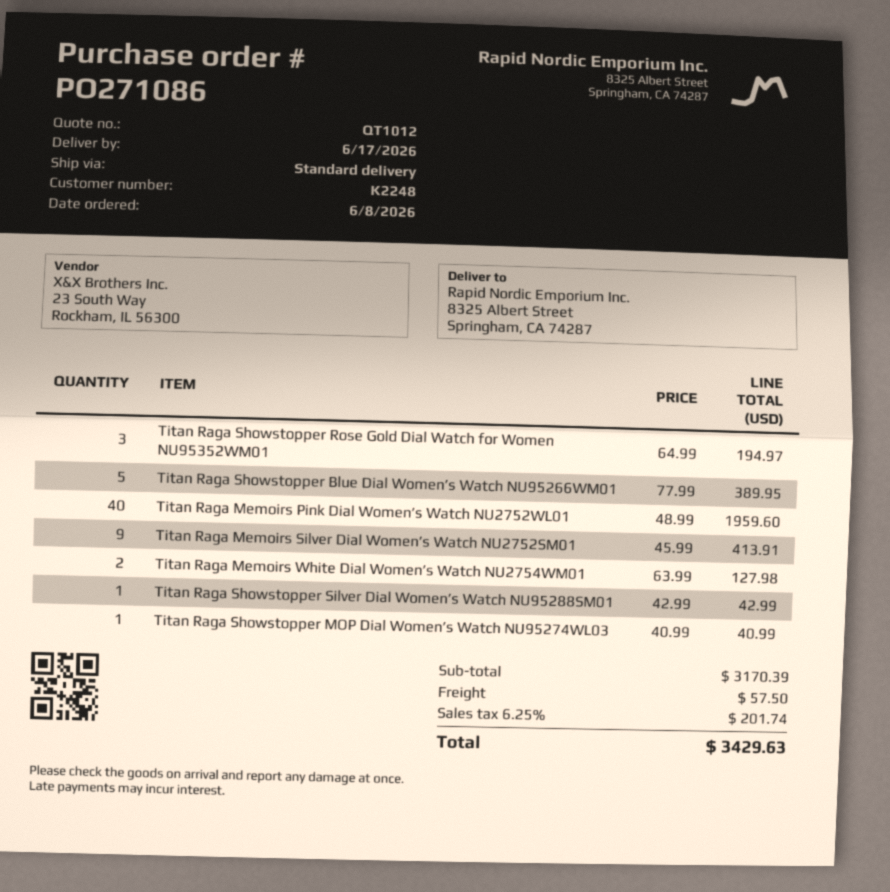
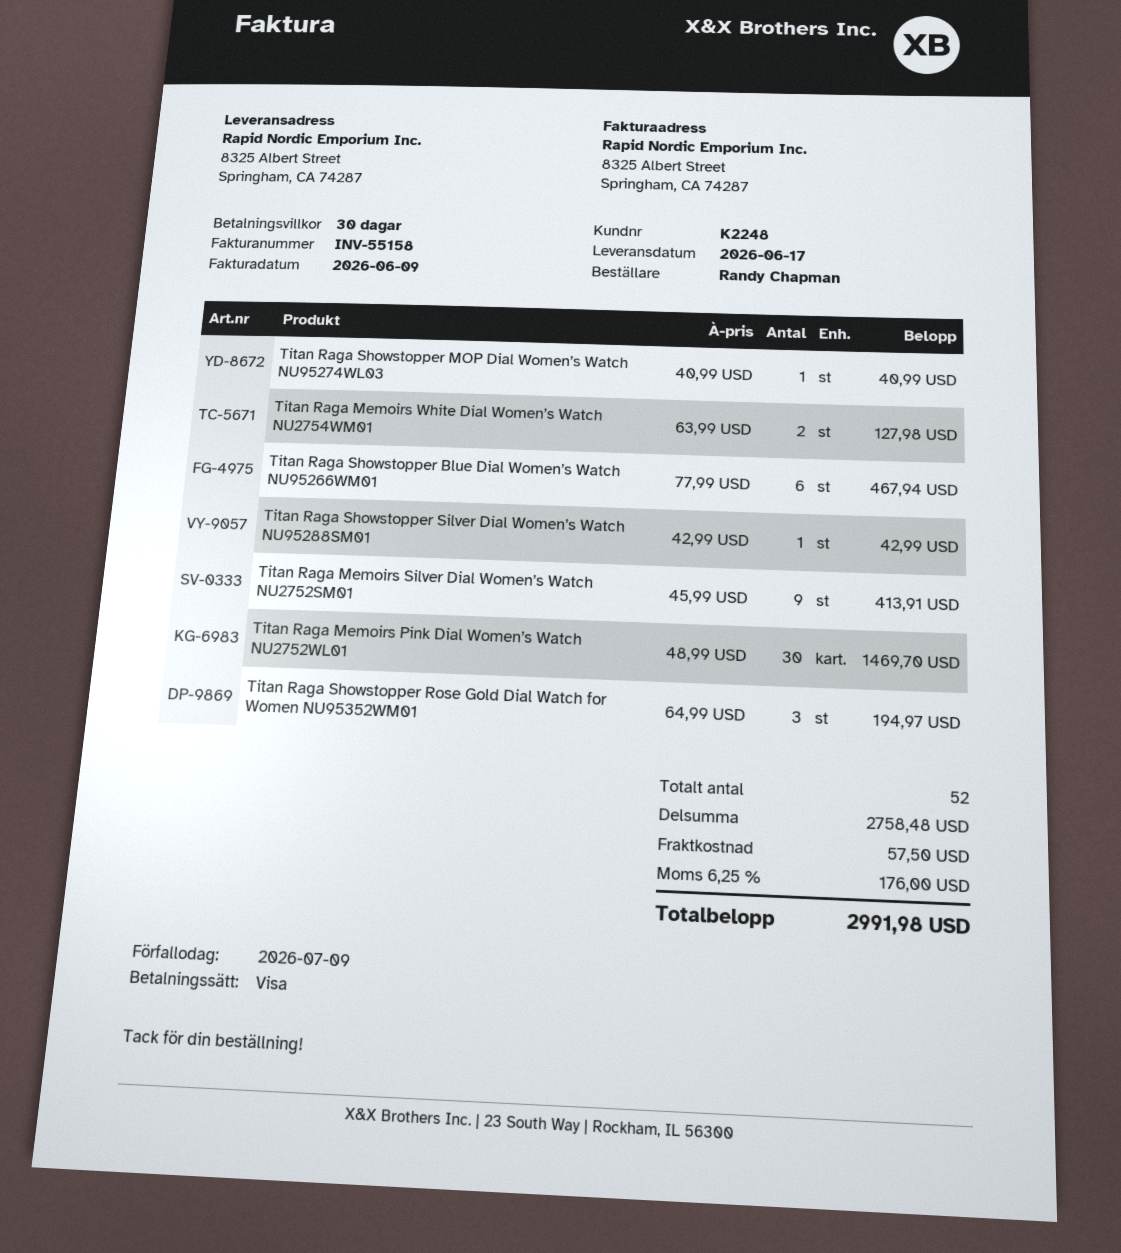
Titan Raga Showstopper Blue Dial Women’s Watch NU95266WM01: 5 x 77.99 = 389.95 -> 6 x 77.99 = 467.94
Titan Raga Memoirs Pink Dial Women’s Watch NU2752WL01: 40 x 48.99 = 1959.60 -> 30 x 48.99 = 1469.70
subtotal: 3170.39 -> 2758.48
tax: 6.25% = 201.74 -> 6.25% = 176.00
total: 3429.63 -> 2991.98

